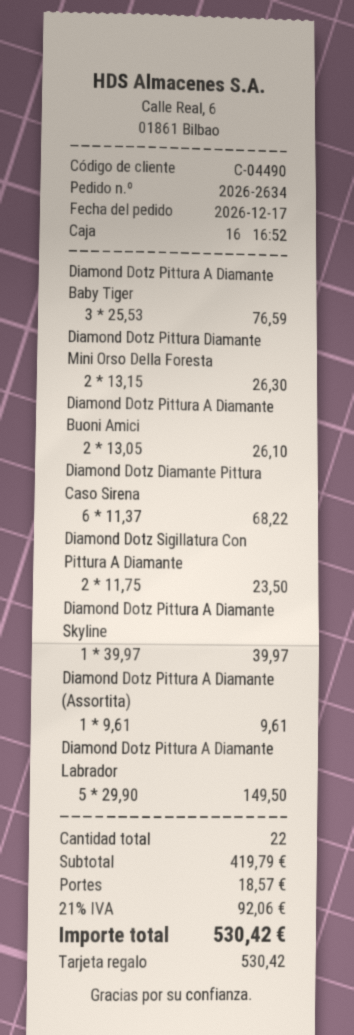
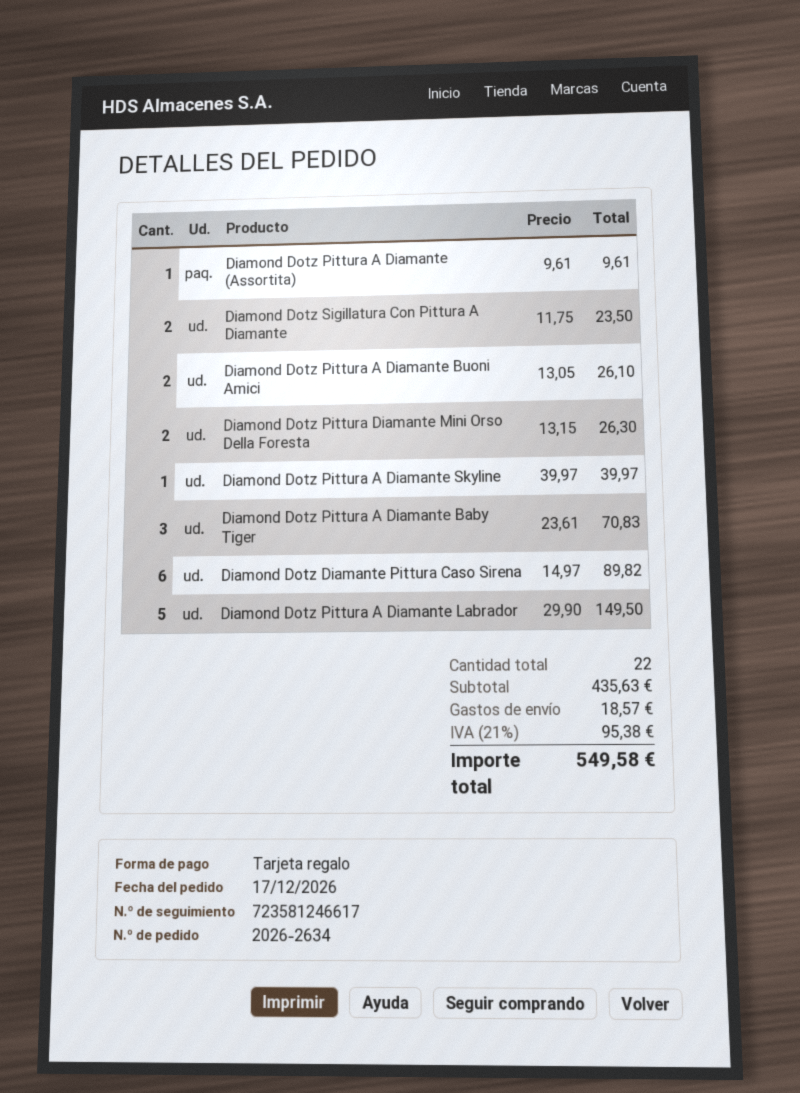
Diamond Dotz Pittura A Diamante Baby Tiger: 3 x 25.53 = 76.59 -> 3 x 23.61 = 70.83
Diamond Dotz Diamante Pittura Caso Sirena: 6 x 11.37 = 68.22 -> 6 x 14.97 = 89.82
subtotal: 419.79 -> 435.63
tax: 21% = 92.06 -> 21% = 95.38
total: 530.42 -> 549.58

